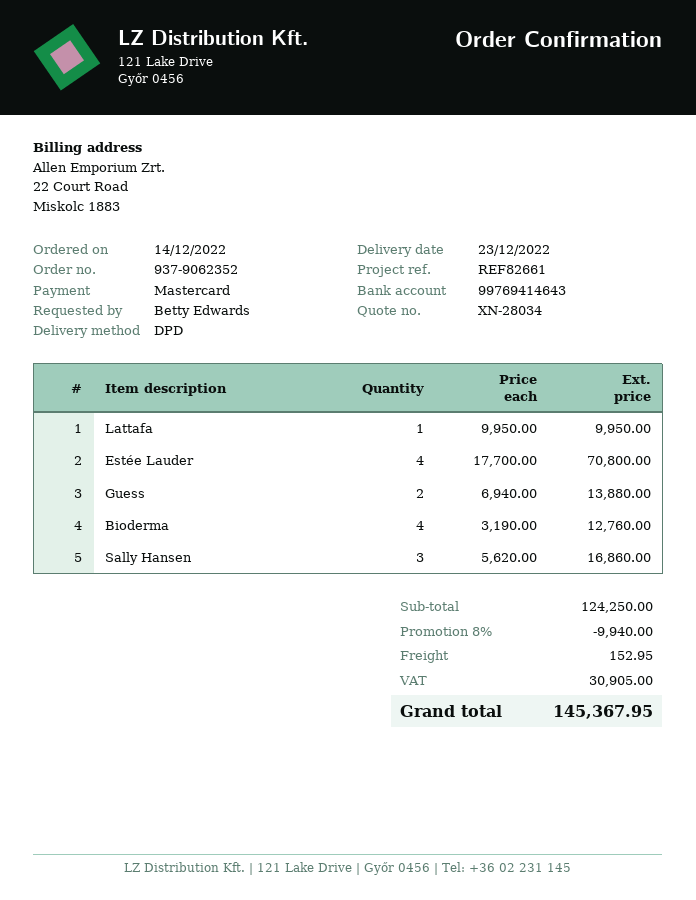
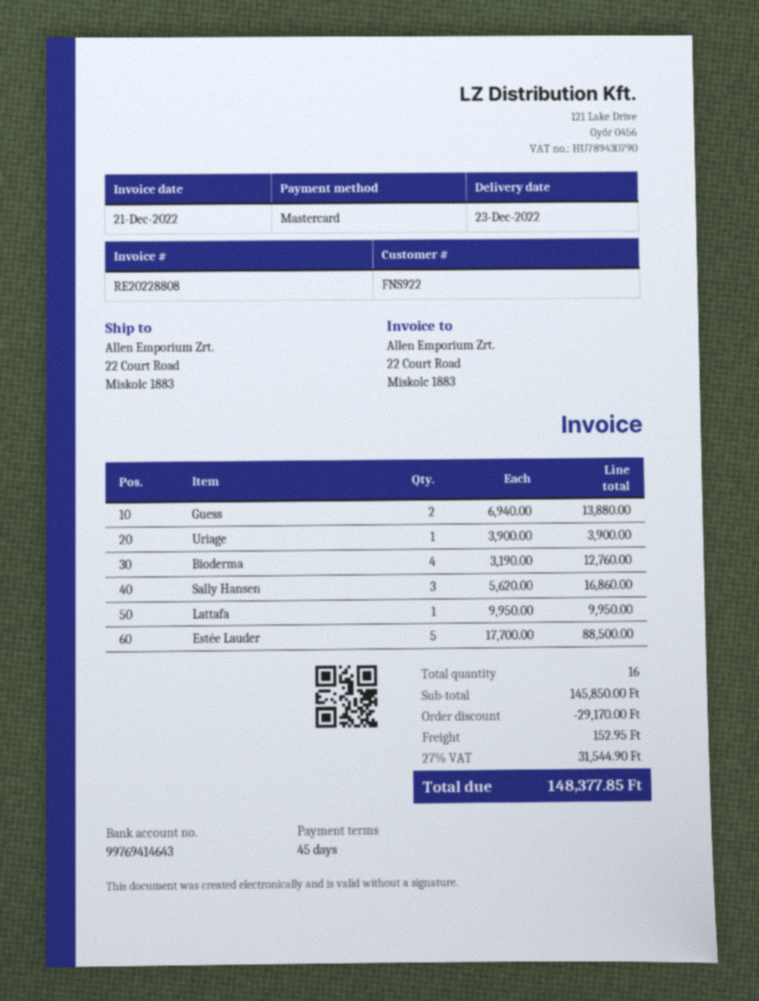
Estée Lauder: 4 x 17700.00 = 70800.00 -> 5 x 17700.00 = 88500.00
Uriage: none -> 1 x 3900.00 = 3900.00
subtotal: 124250.00 -> 145850.00
discount: 9940.00 -> 29170.00
tax: 30905.00 -> 31544.90
total: 145367.95 -> 148377.85

